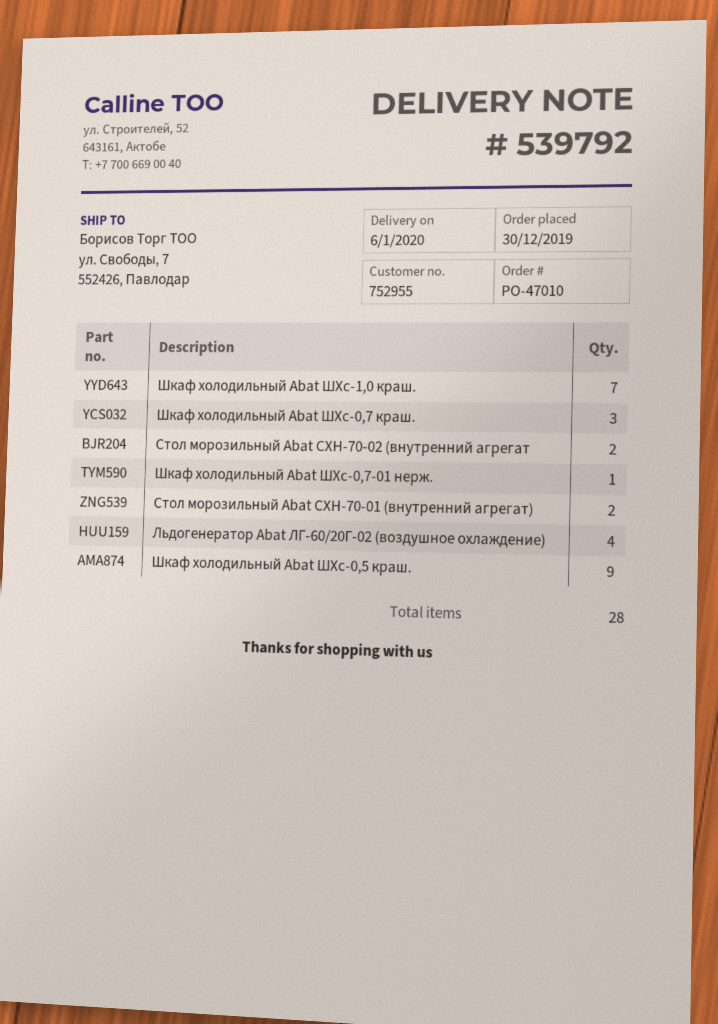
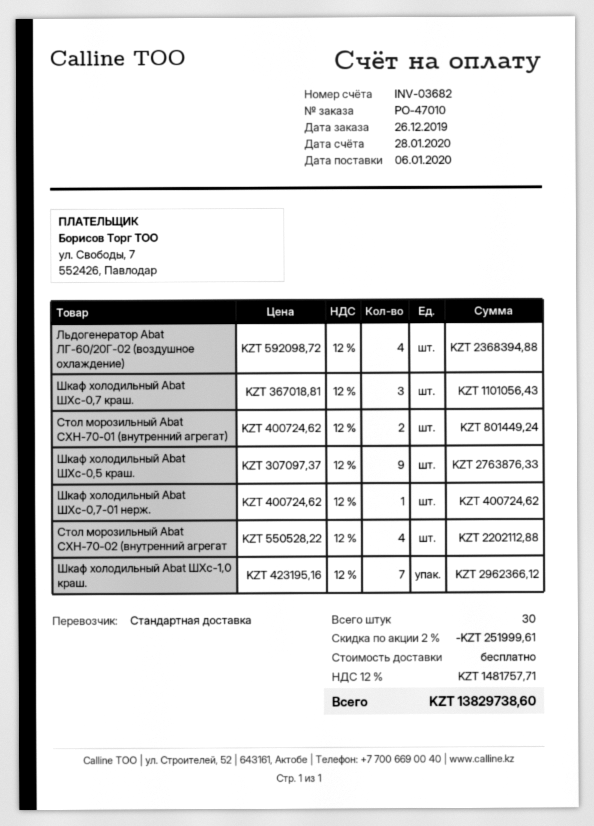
order date: 2019-12-30 -> 2019-12-26
Стол морозильный Abat СХН-70-02 (внутренний агрегат: 2 -> 4
total quantity: 28 -> 30

